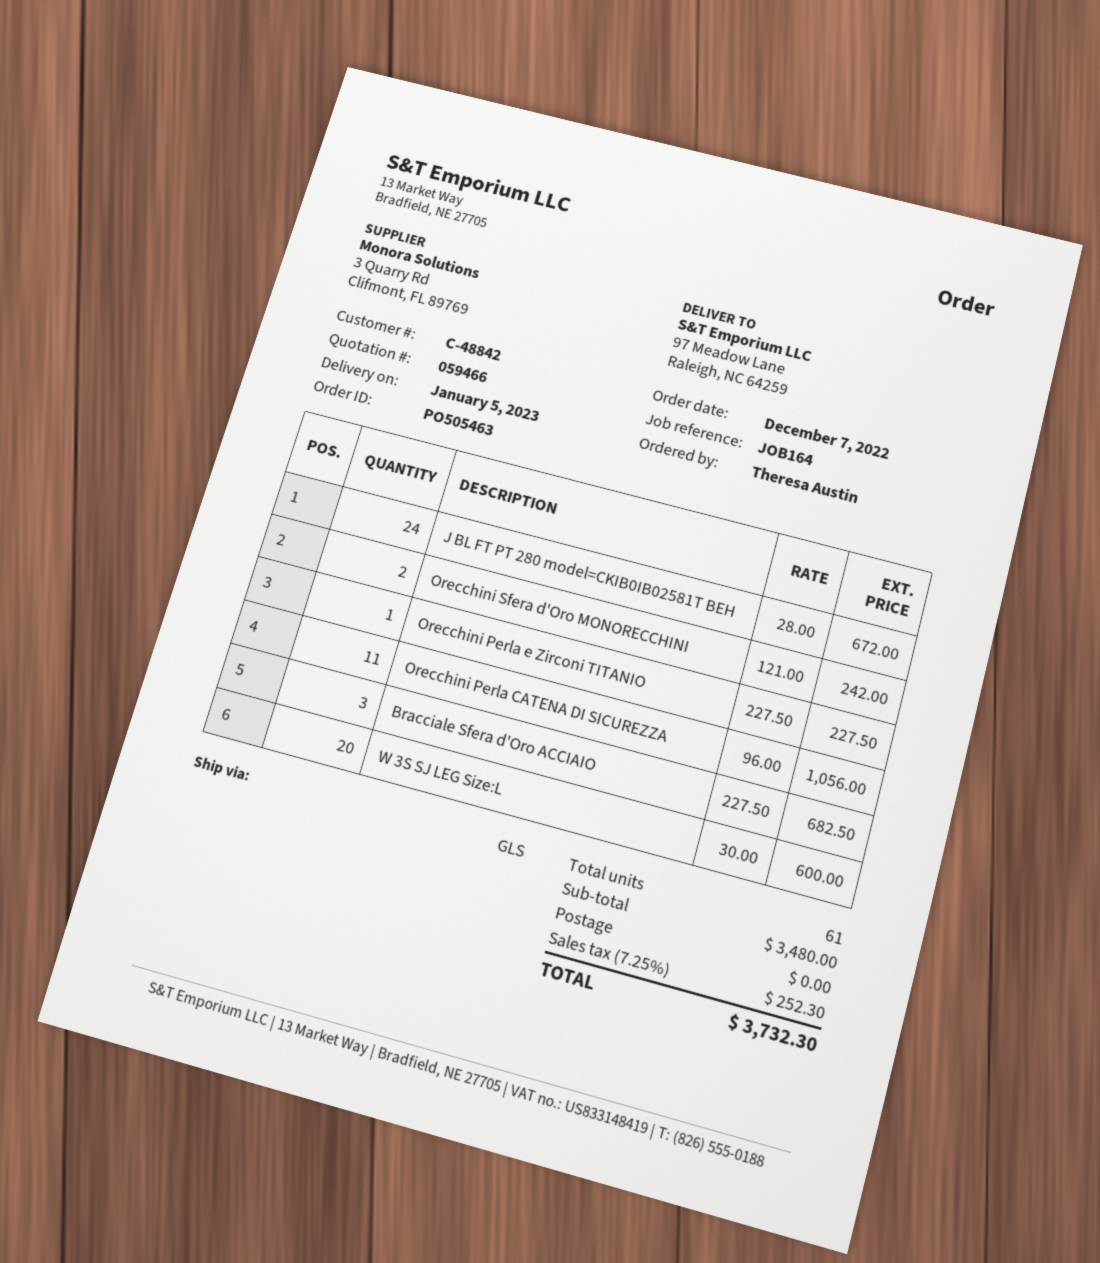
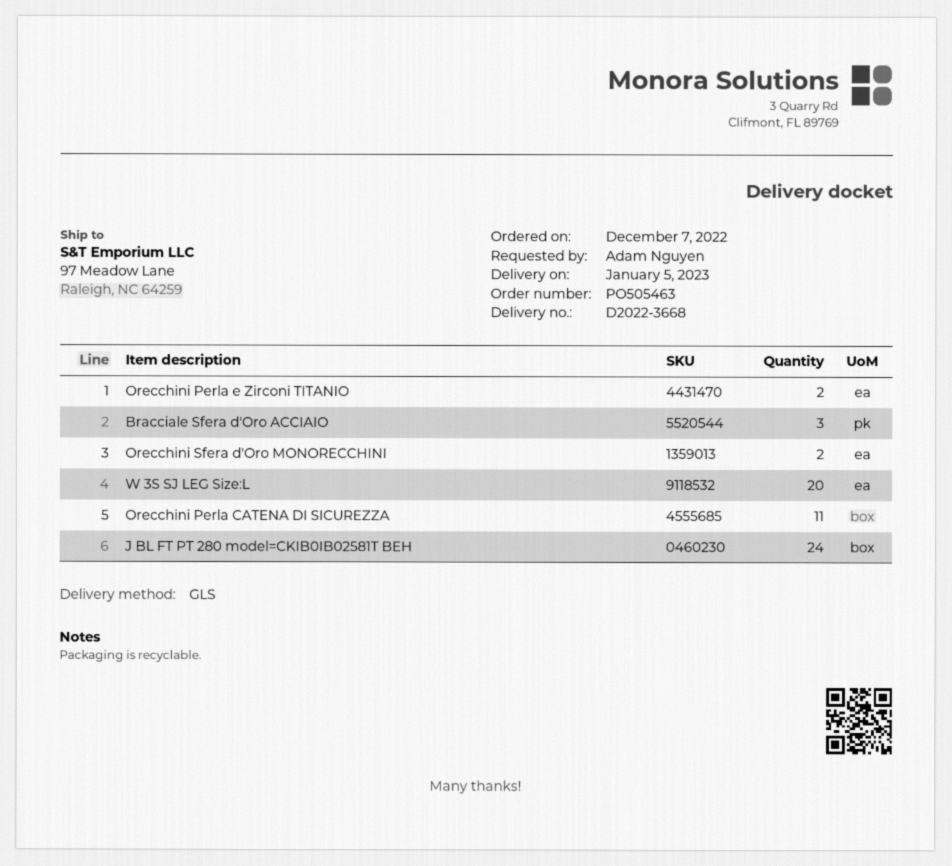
ordered by: Theresa Austin -> Adam Nguyen
Orecchini Perla e Zirconi TITANIO: 1 -> 2

